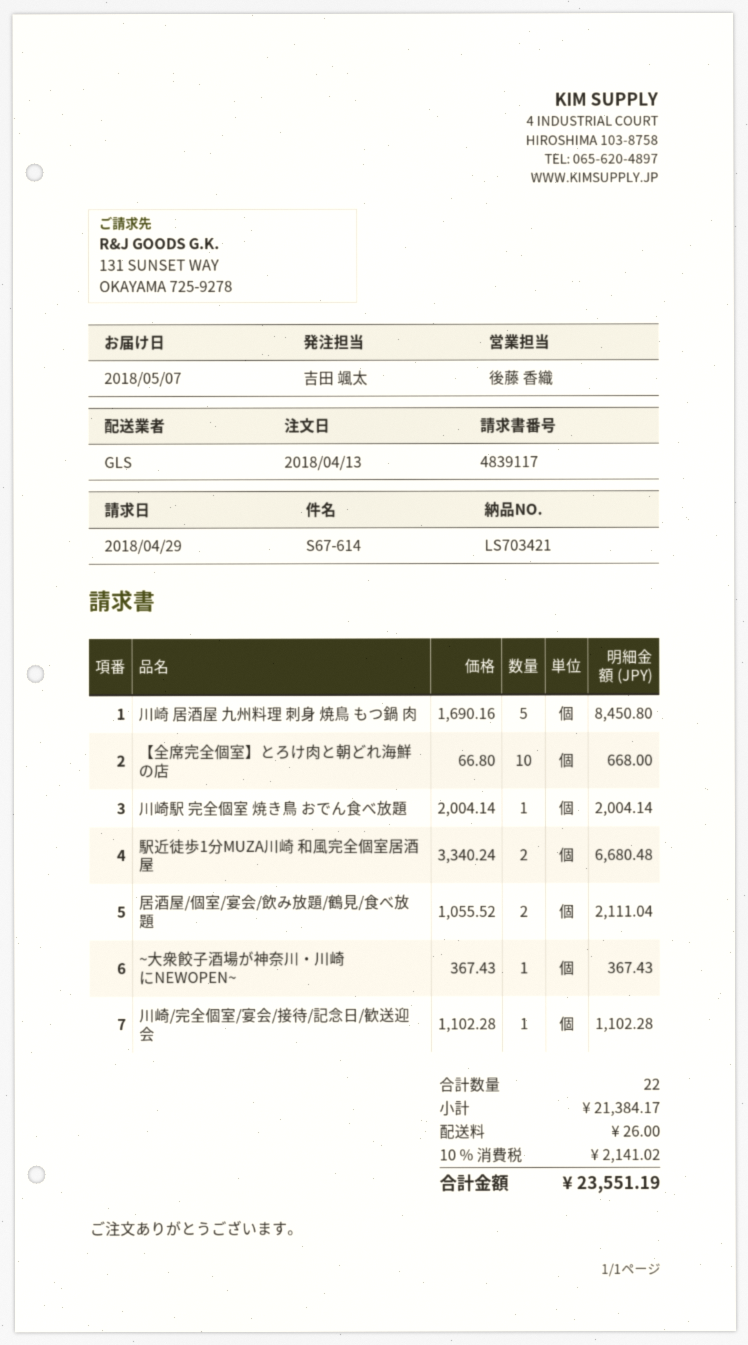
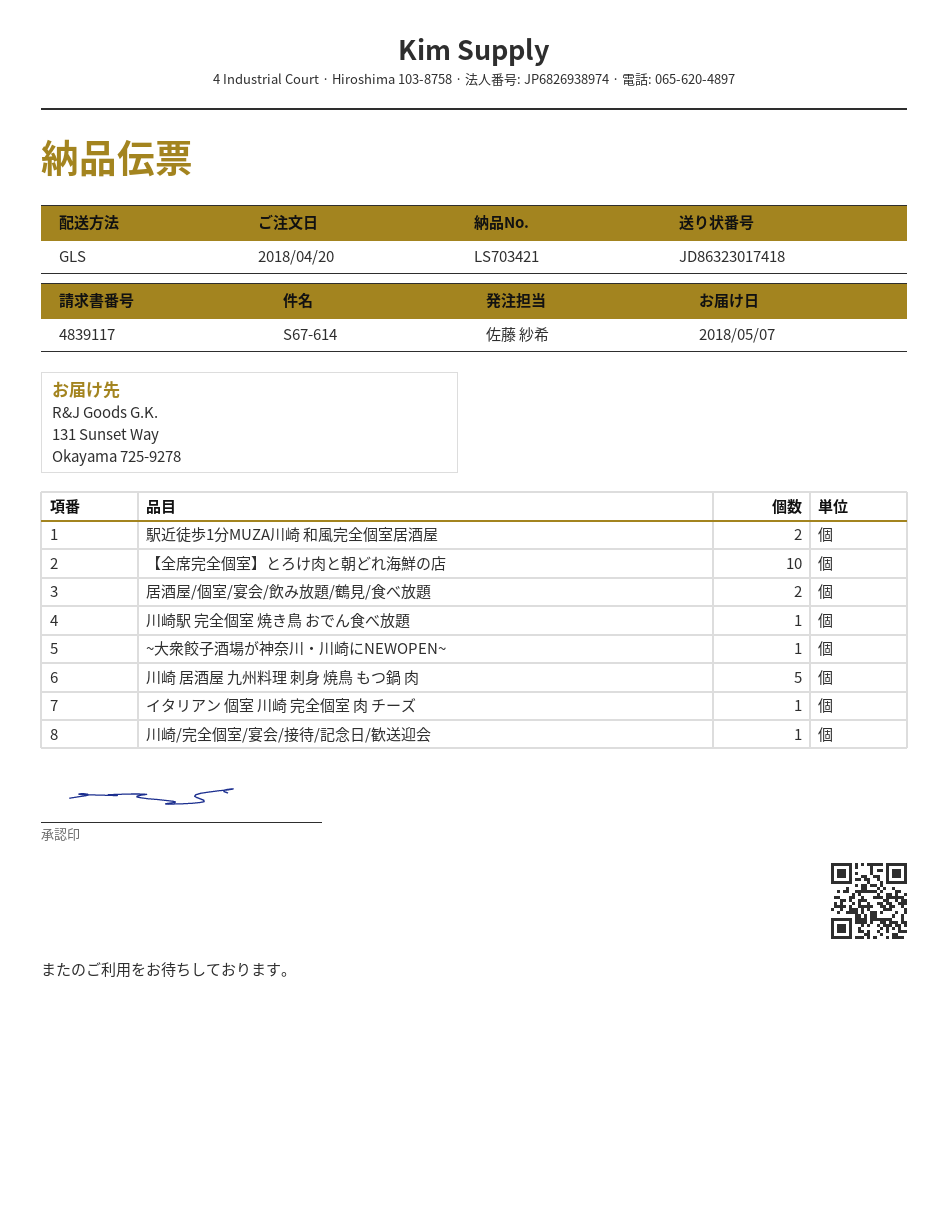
order date: 2018-04-13 -> 2018-04-20
ordered by: 吉田 颯太 -> 佐藤 紗希
イタリアン 個室 川崎 完全個室 肉 チーズ: none -> 1

